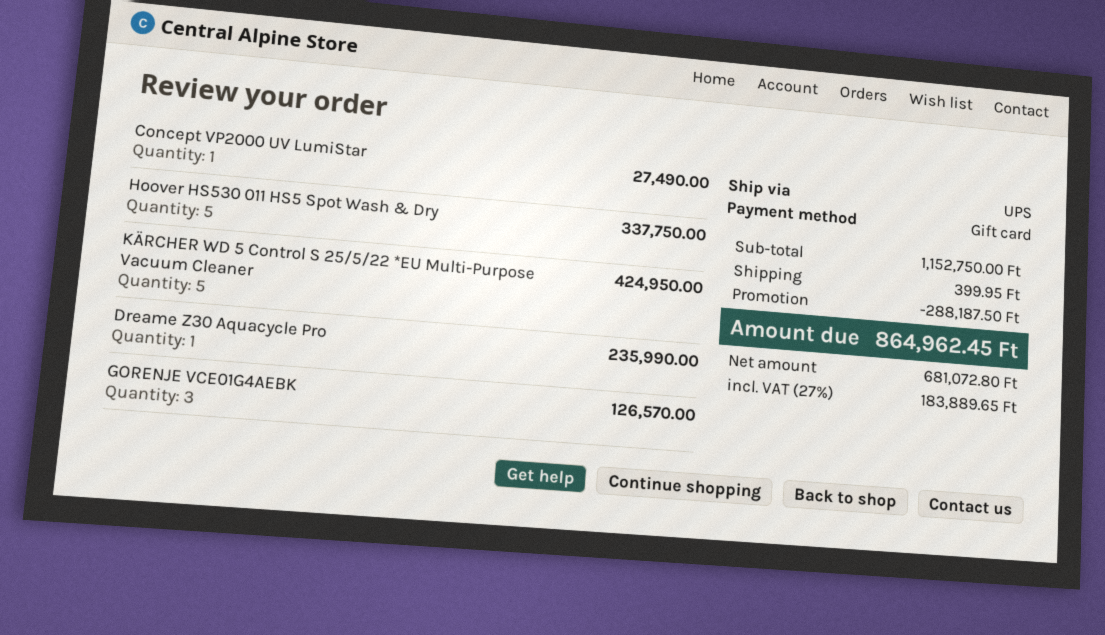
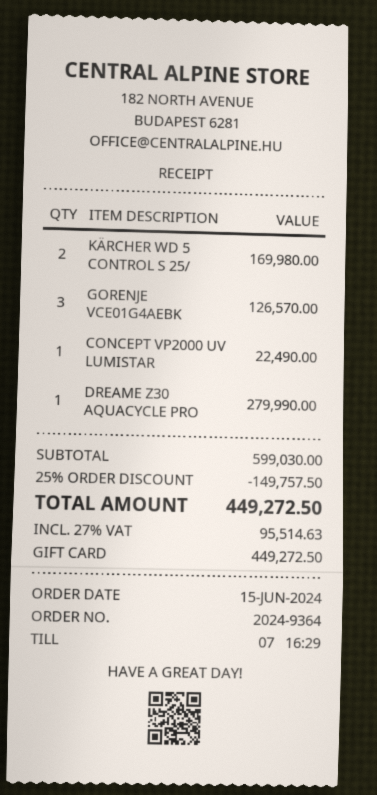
Concept VP2000 UV LumiStar: 1 for 27490.00 -> 1 for 22490.00
Hoover HS530 011 HS5 Spot Wash & Dry: 5 for 337750.00 -> none
KÄRCHER WD 5 Control S 25/5/22 *EU Multi-Purpose Vacuum Cleaner: 5 for 424950.00 -> 2 for 169980.00
Dreame Z30 Aquacycle Pro: 1 for 235990.00 -> 1 for 279990.00
subtotal: 1152750.00 -> 599030.00
discount: 288187.50 -> 149757.50
shipping: 399.95 -> none
tax: 27% = 183889.65 -> 27% = 95514.63
total: 864962.45 -> 449272.50

